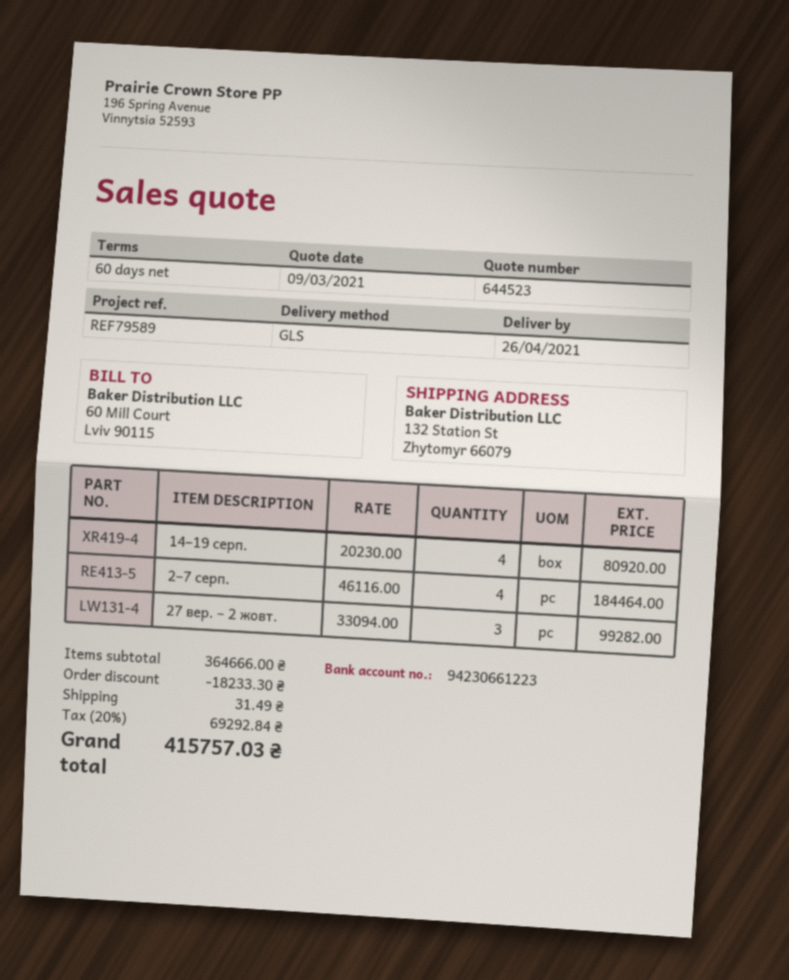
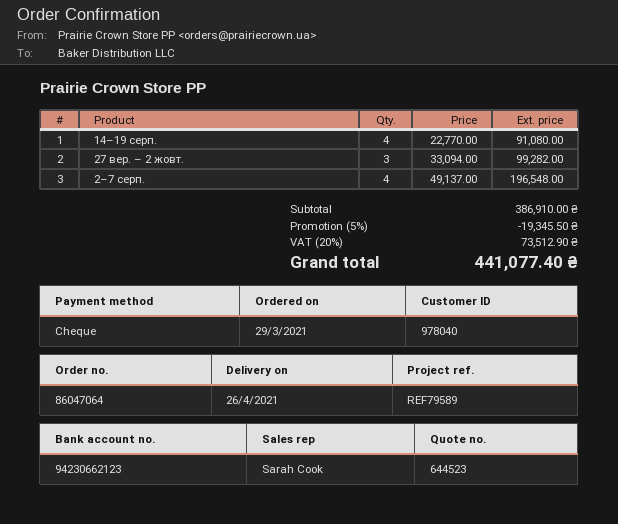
bank account: 94230661223 -> 94230662123
14–19 серп.: 4 x 20230.00 = 80920.00 -> 4 x 22770.00 = 91080.00
2–7 серп.: 4 x 46116.00 = 184464.00 -> 4 x 49137.00 = 196548.00
subtotal: 364666.00 -> 386910.00
discount: 18233.30 -> 19345.50
shipping: 31.49 -> none
tax: 20% = 69292.84 -> 20% = 73512.90
total: 415757.03 -> 441077.40

